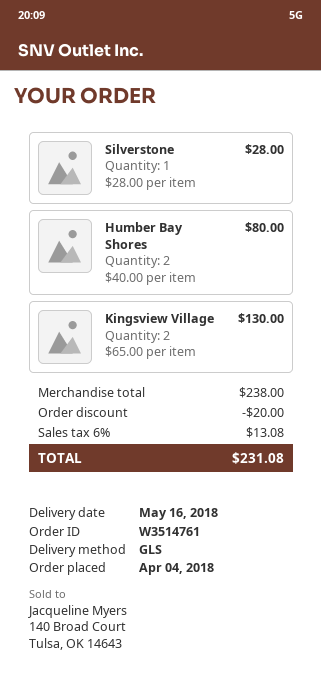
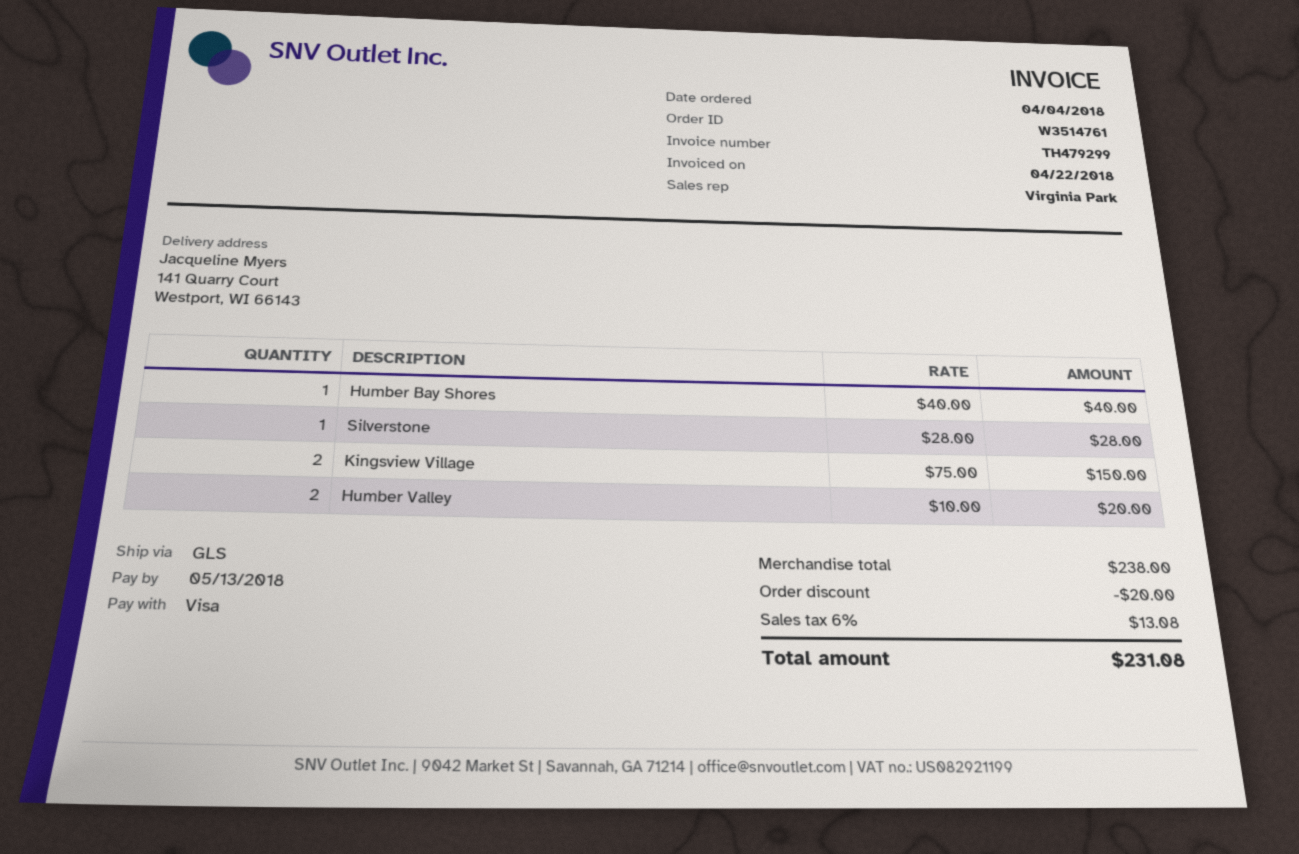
Humber Bay Shores: 2 x 40.00 = 80.00 -> 1 x 40.00 = 40.00
Kingsview Village: 2 x 65.00 = 130.00 -> 2 x 75.00 = 150.00
Humber Valley: none -> 2 x 10.00 = 20.00

